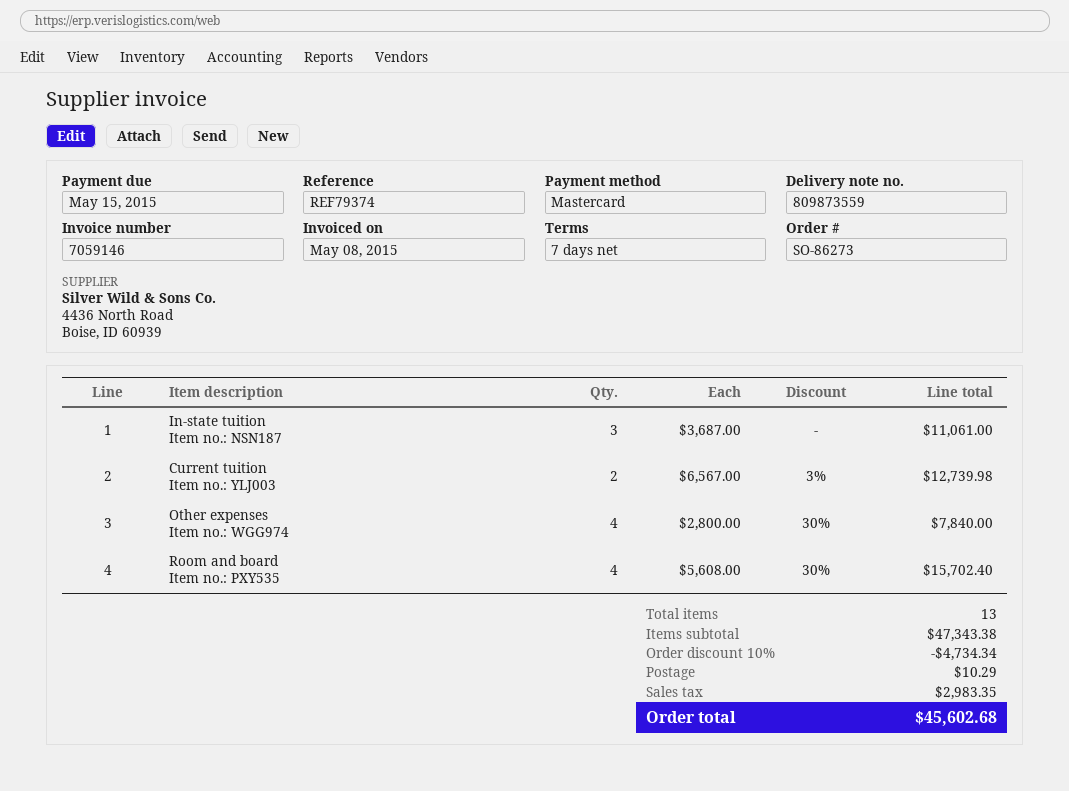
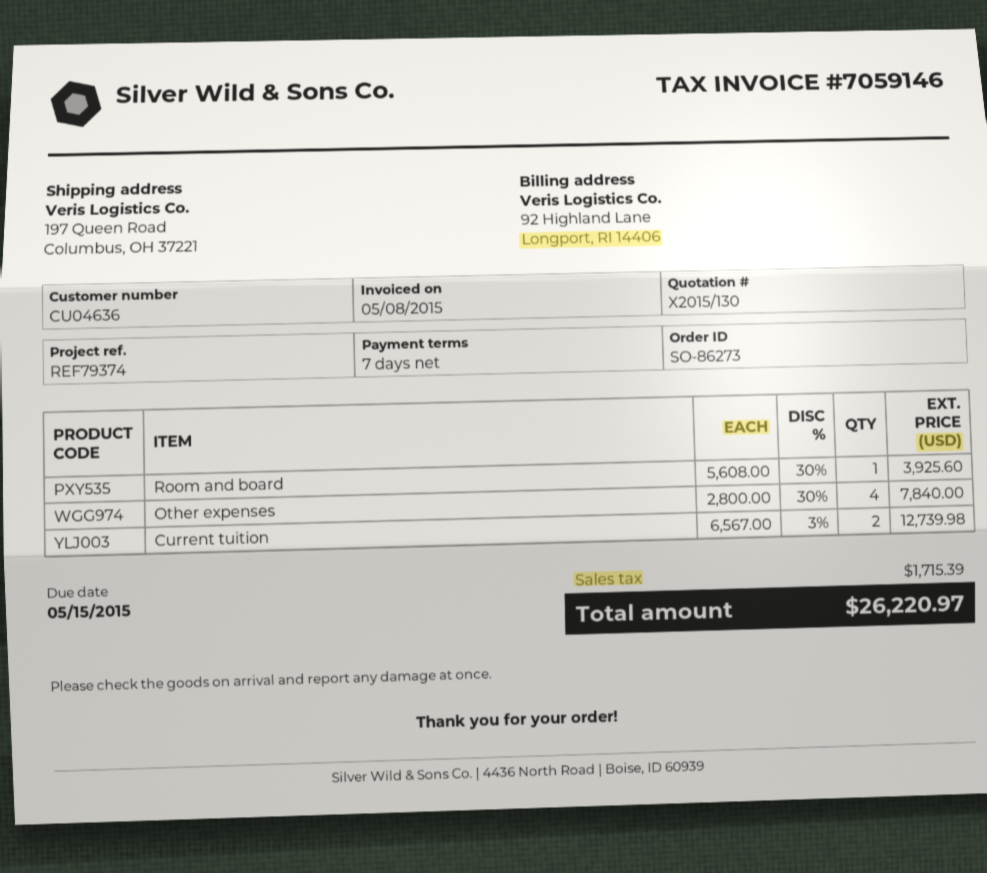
In-state tuition: 3 x 3687.00 = 11061.00 -> none
Room and board: 4 x 5608.00 - 30% = 15702.40 -> 1 x 5608.00 - 30% = 3925.60
discount: 10% = 4734.34 -> none
shipping: 10.29 -> none
tax: 2983.35 -> 1715.39
total: 45602.68 -> 26220.97

